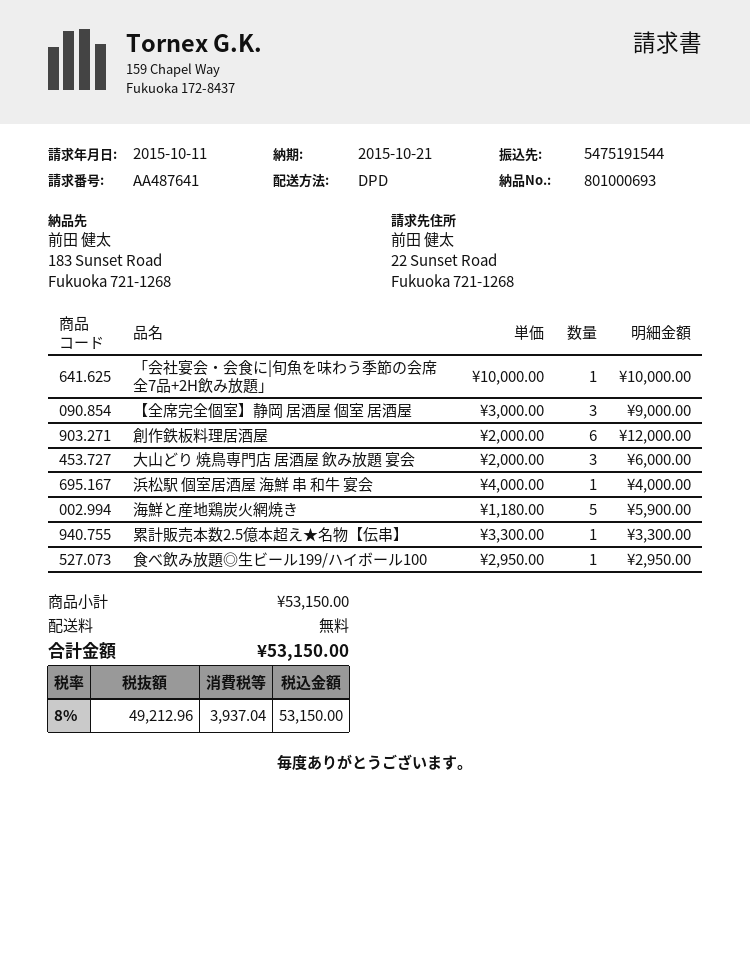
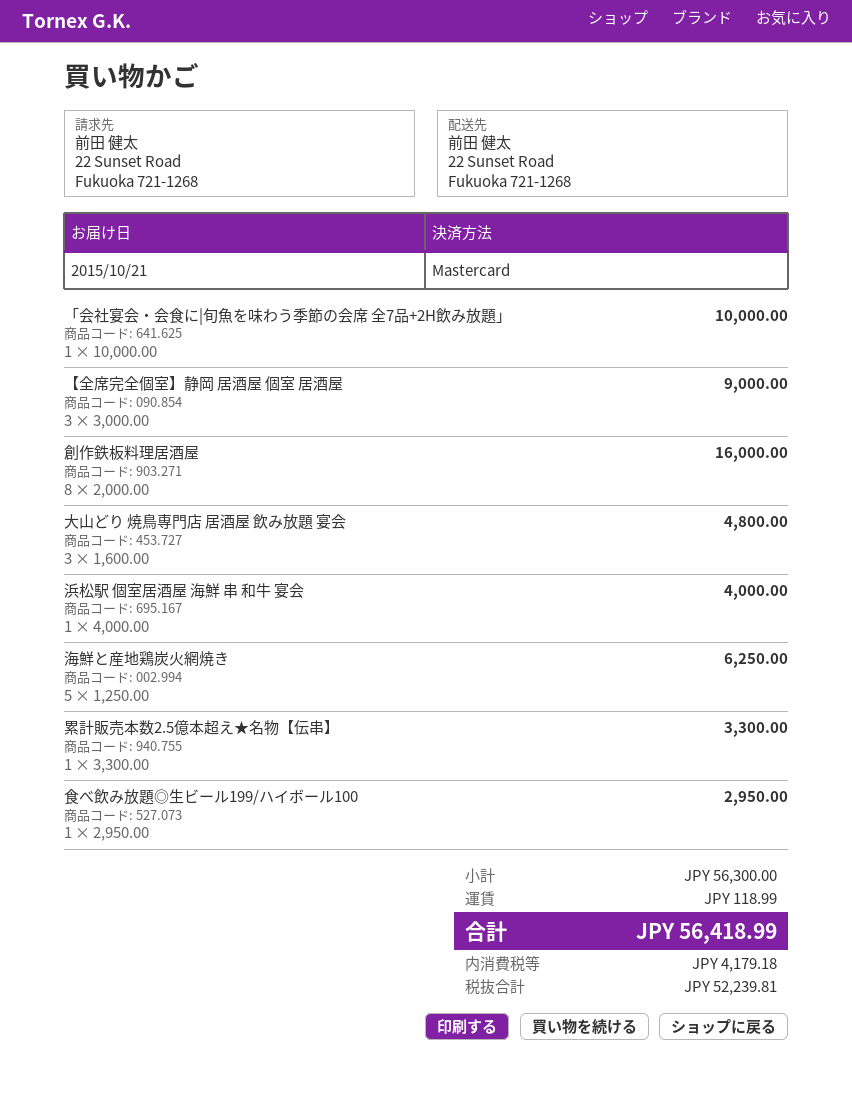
ship to: 183 Sunset Road, Fukuoka 721-1268 -> 22 Sunset Road, Fukuoka 721-1268
創作鉄板料理居酒屋: 6 x 2000.00 = 12000.00 -> 8 x 2000.00 = 16000.00
大山どり 焼鳥専門店 居酒屋 飲み放題 宴会: 3 x 2000.00 = 6000.00 -> 3 x 1600.00 = 4800.00
海鮮と産地鶏炭火網焼き: 5 x 1180.00 = 5900.00 -> 5 x 1250.00 = 6250.00
subtotal: 53150.00 -> 56300.00
shipping: 0.00 -> 118.99
net: 49212.96 -> 52239.81
tax: 3937.04 -> 4179.18
total: 53150.00 -> 56418.99

